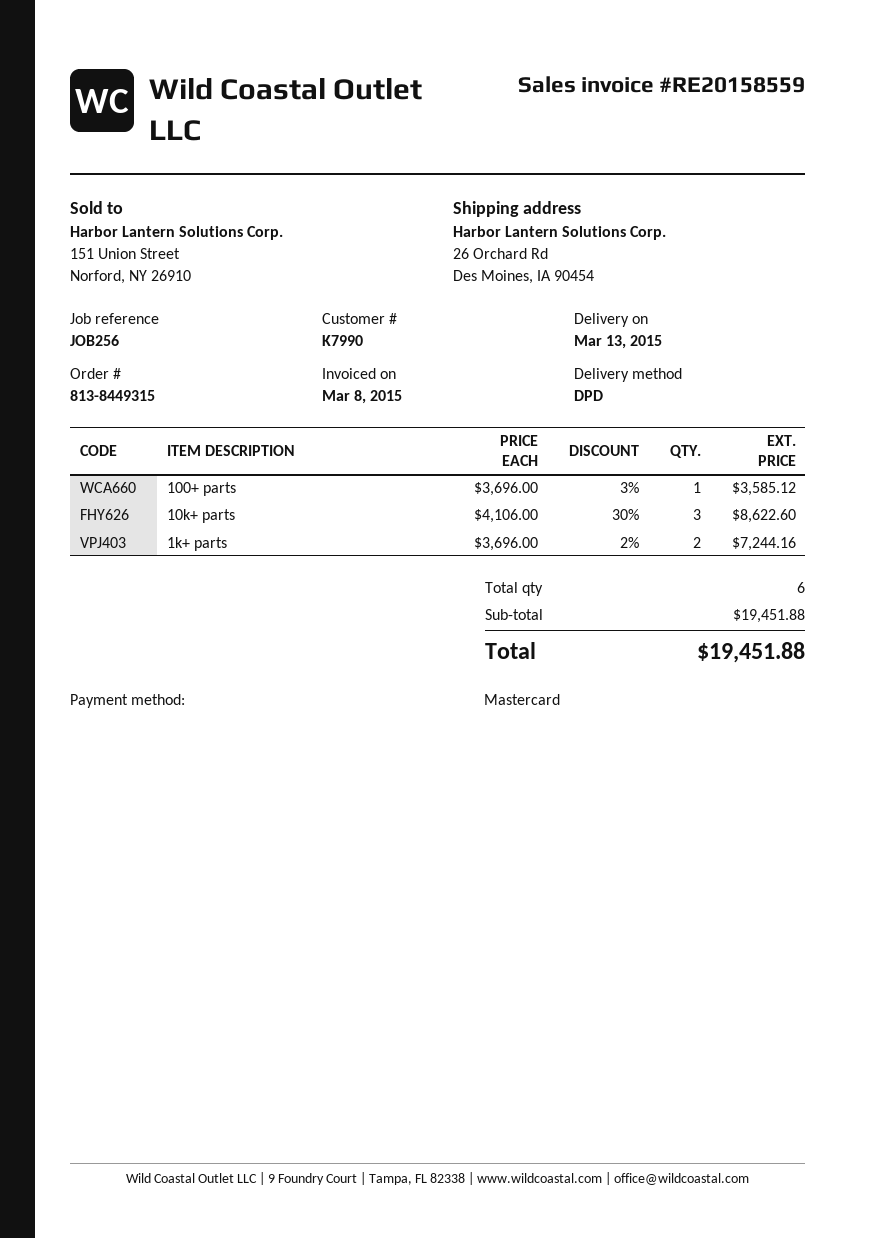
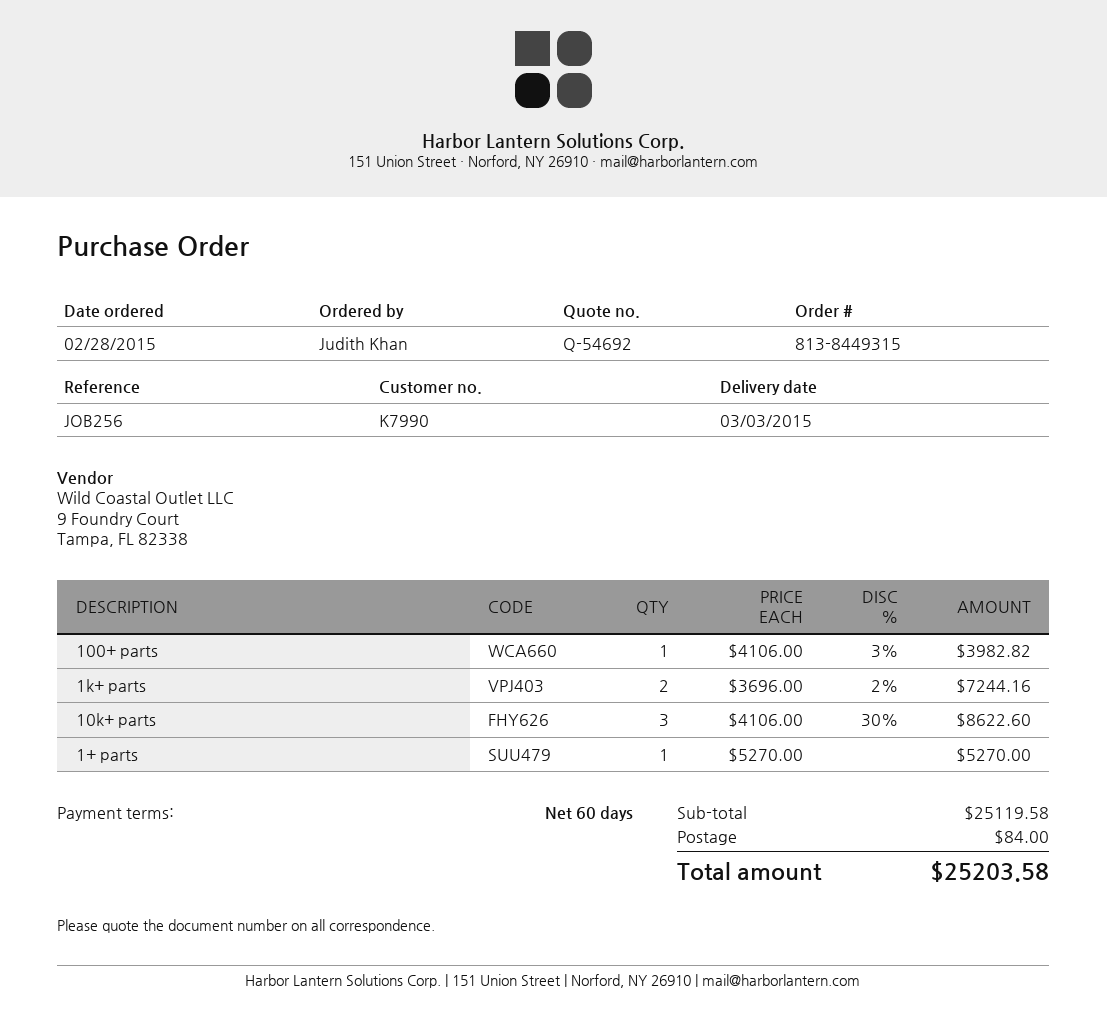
delivery date: 2015-03-13 -> 2015-03-03
100+ parts: 1 x 3696.00 - 3% = 3585.12 -> 1 x 4106.00 - 3% = 3982.82
1+ parts: none -> 1 x 5270.00 = 5270.00
subtotal: 19451.88 -> 25119.58
shipping: none -> 84.00
total: 19451.88 -> 25203.58

